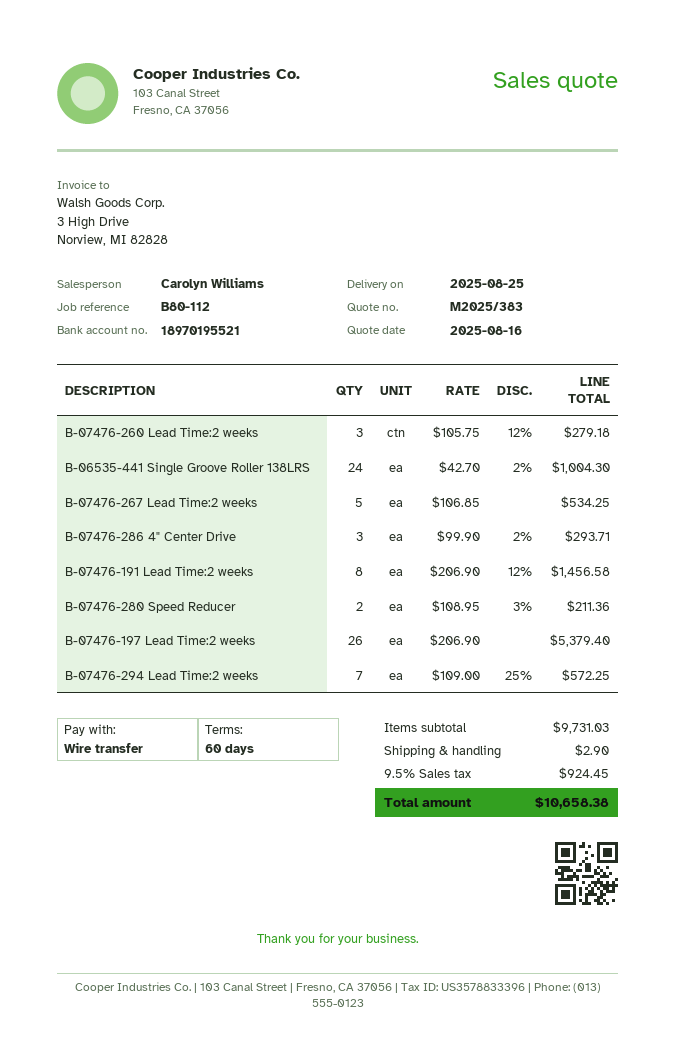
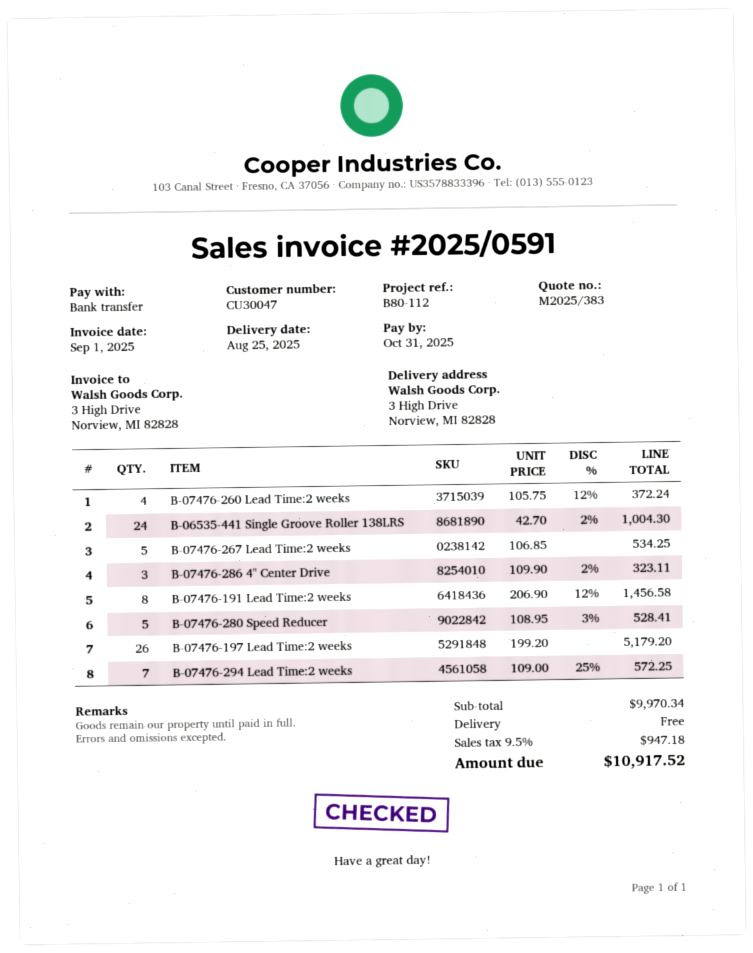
B-07476-260 Lead Time:2 weeks: 3 x 105.75 - 12% = 279.18 -> 4 x 105.75 - 12% = 372.24
B-07476-286 4" Center Drive: 3 x 99.90 - 2% = 293.71 -> 3 x 109.90 - 2% = 323.11
B-07476-280 Speed Reducer: 2 x 108.95 - 3% = 211.36 -> 5 x 108.95 - 3% = 528.41
B-07476-197 Lead Time:2 weeks: 26 x 206.90 = 5379.40 -> 26 x 199.20 = 5179.20
subtotal: 9731.03 -> 9970.34
shipping: 2.90 -> 0.00
tax: 9.5% = 924.45 -> 9.5% = 947.18
total: 10658.38 -> 10917.52

